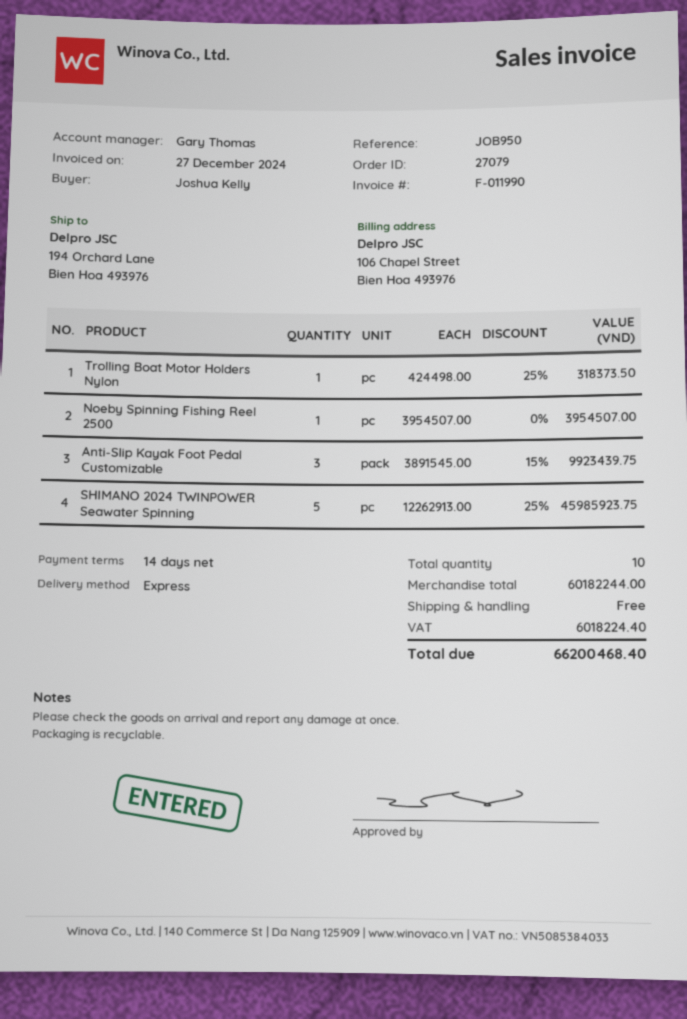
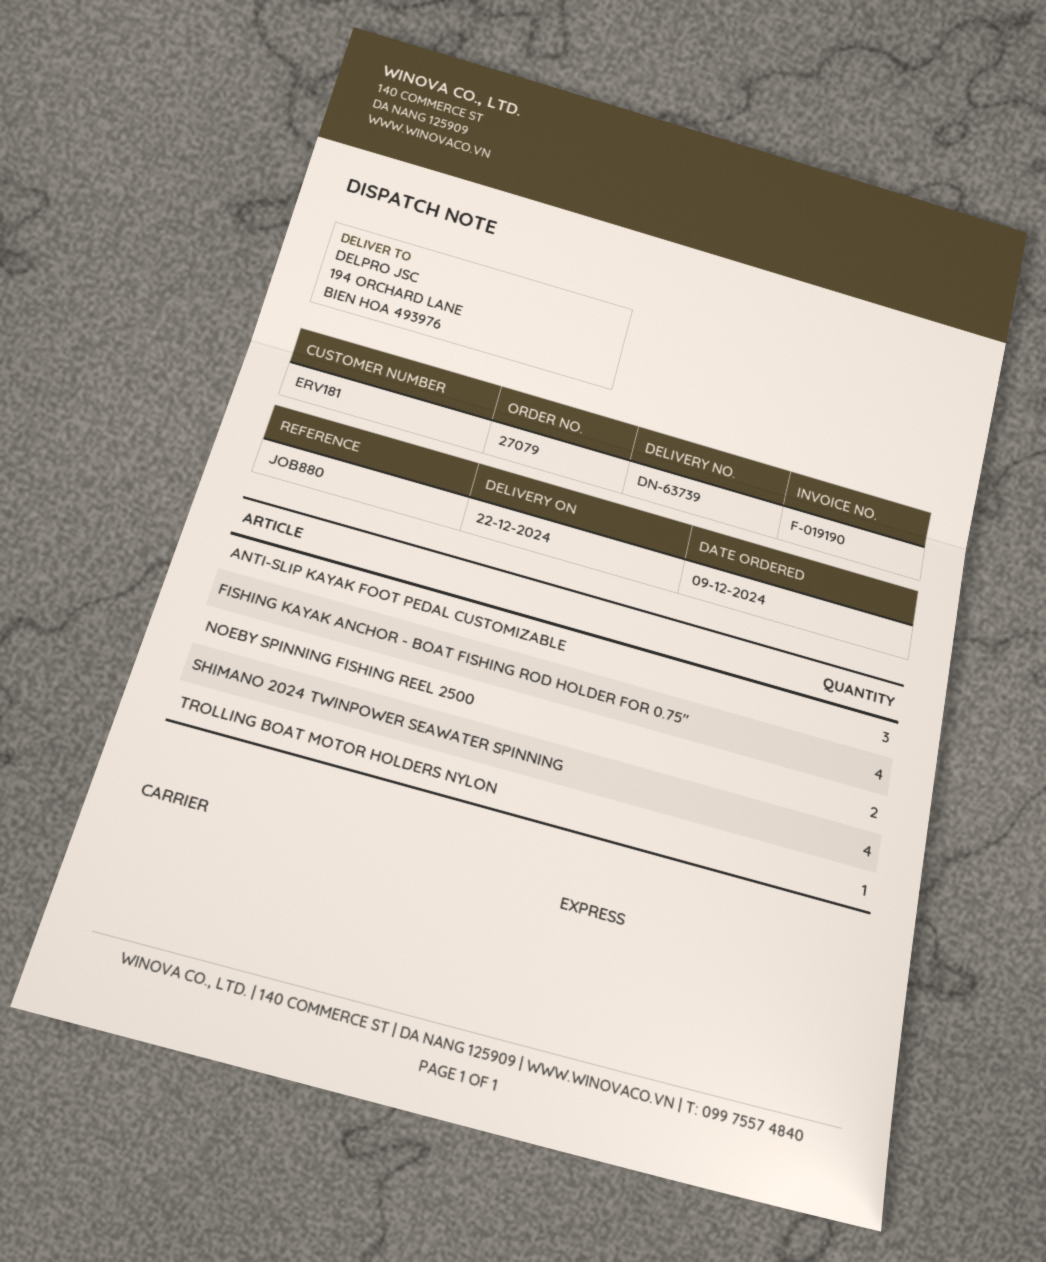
invoice number: F-011990 -> F-019190
reference: JOB950 -> JOB880
Noeby Spinning Fishing Reel 2500: 1 -> 2
SHIMANO 2024 TWINPOWER Seawater Spinning: 5 -> 4
FISHING KAYAK ANCHOR - BOAT FISHING ROD HOLDER FOR 0.75": none -> 4

